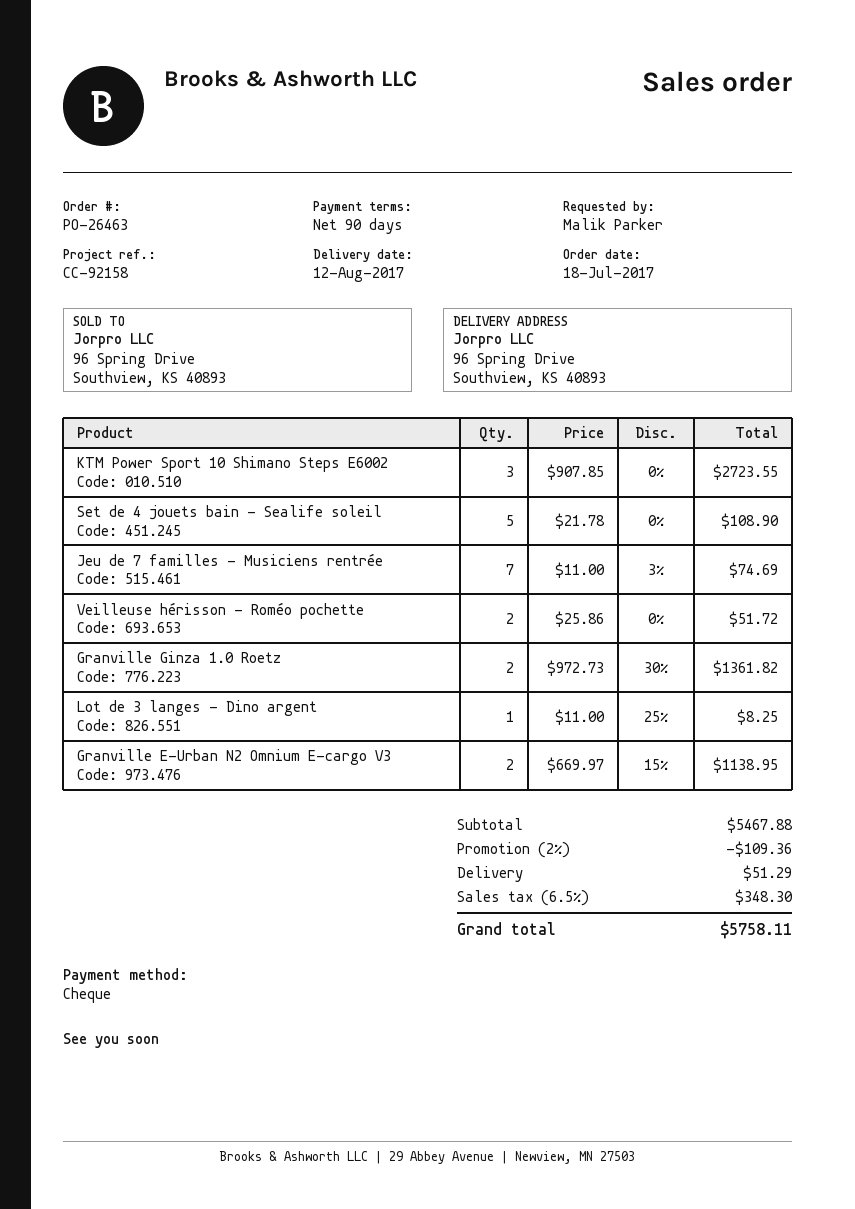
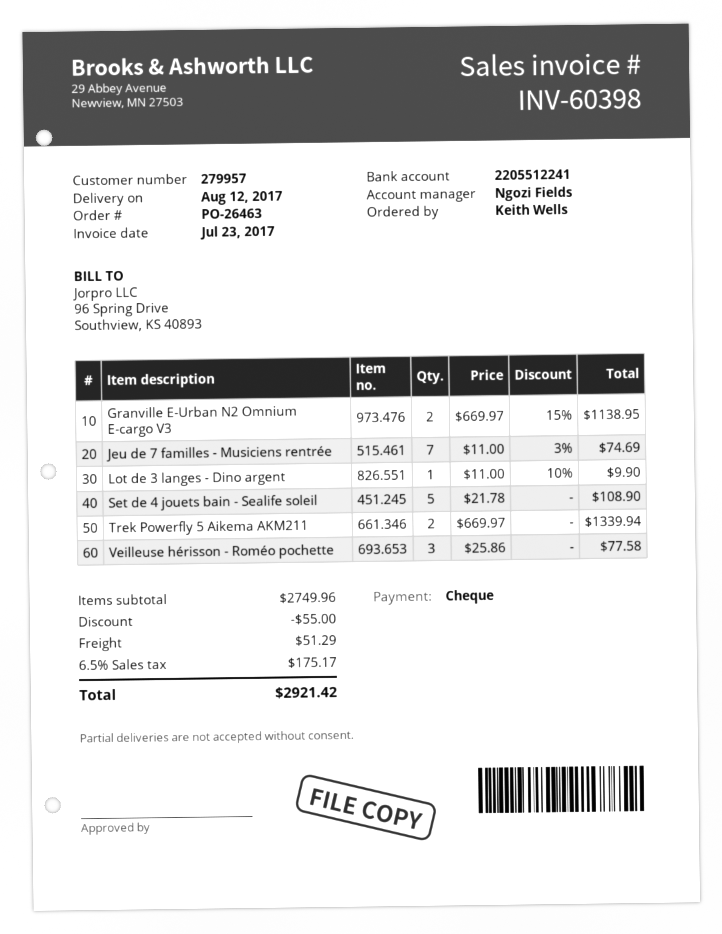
ordered by: Malik Parker -> Keith Wells
KTM Power Sport 10 Shimano Steps E6002: 3 x 907.85 = 2723.55 -> none
Veilleuse hérisson - Roméo pochette: 2 x 25.86 = 51.72 -> 3 x 25.86 = 77.58
Granville Ginza 1.0 Roetz: 2 x 972.73 - 30% = 1361.82 -> none
Lot de 3 langes - Dino argent: 1 x 11.00 - 25% = 8.25 -> 1 x 11.00 - 10% = 9.90
Trek Powerfly 5 Aikema AKM211: none -> 2 x 669.97 = 1339.94
subtotal: 5467.88 -> 2749.96
discount: 109.36 -> 55.00
tax: 6.5% = 348.30 -> 6.5% = 175.17
total: 5758.11 -> 2921.42

